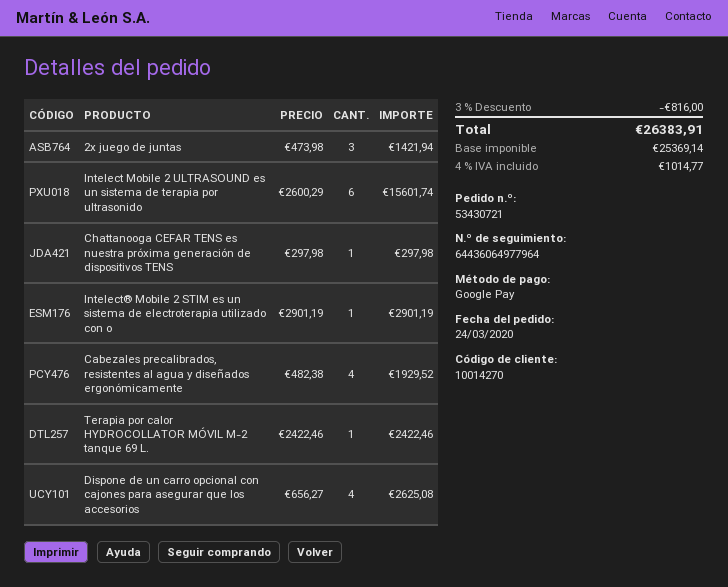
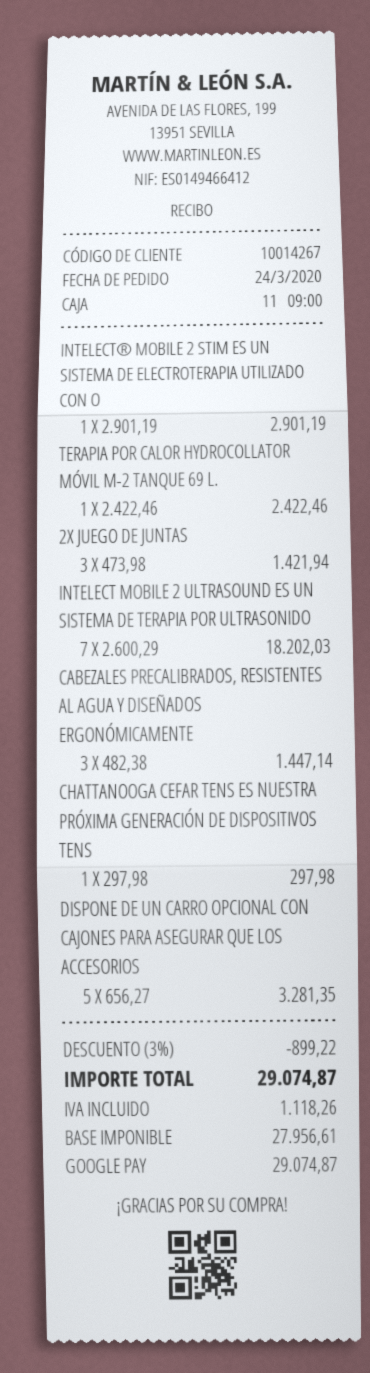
customer number: 10014270 -> 10014267
Intelect Mobile 2 ULTRASOUND es un sistema de terapia por ultrasonido: 6 x 2600.29 = 15601.74 -> 7 x 2600.29 = 18202.03
Cabezales precalibrados, resistentes al agua y diseñados ergonómicamente: 4 x 482.38 = 1929.52 -> 3 x 482.38 = 1447.14
Dispone de un carro opcional con cajones para asegurar que los accesorios: 4 x 656.27 = 2625.08 -> 5 x 656.27 = 3281.35
discount: 3% = 816.00 -> 3% = 899.22
net: 25369.14 -> 27956.61
tax: 1014.77 -> 1118.26
total: 26383.91 -> 29074.87

